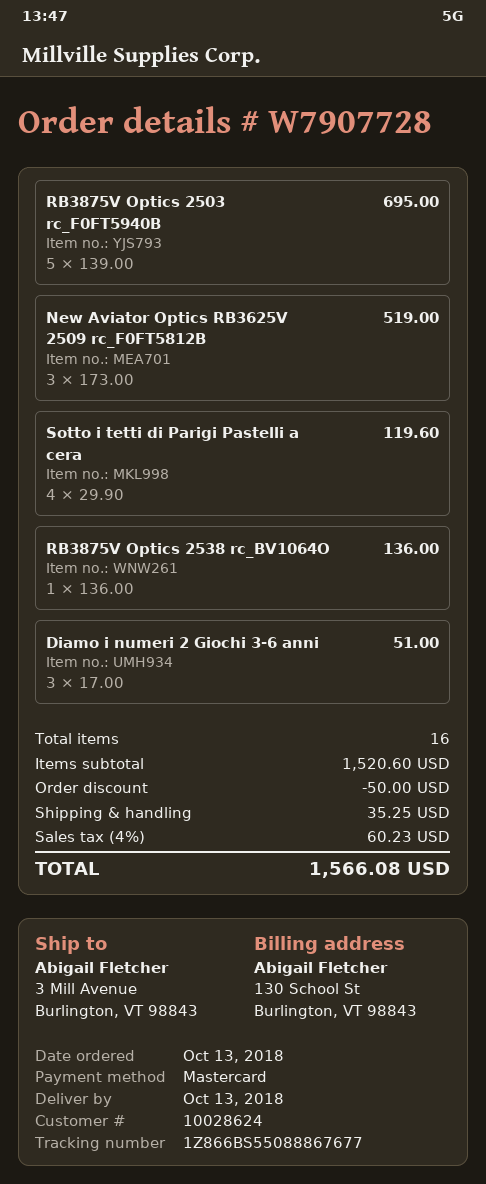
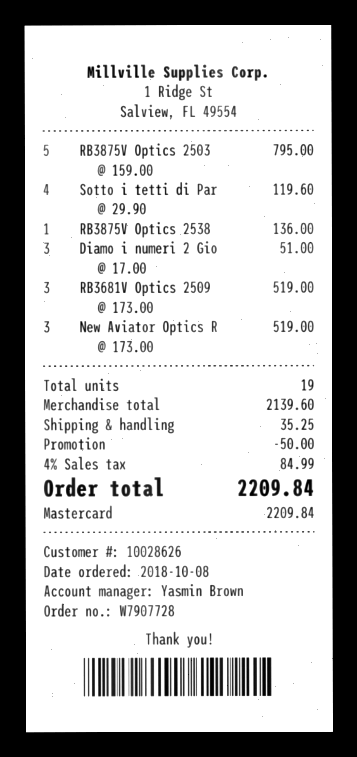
order date: 2018-10-13 -> 2018-10-08
customer number: 10028624 -> 10028626
RB3875V Optics 2503 rc_F0FT5940B: 5 x 139.00 = 695.00 -> 5 x 159.00 = 795.00
RB3681V Optics 2509: none -> 3 x 173.00 = 519.00
total quantity: 16 -> 19
subtotal: 1520.60 -> 2139.60
tax: 4% = 60.23 -> 4% = 84.99
total: 1566.08 -> 2209.84

